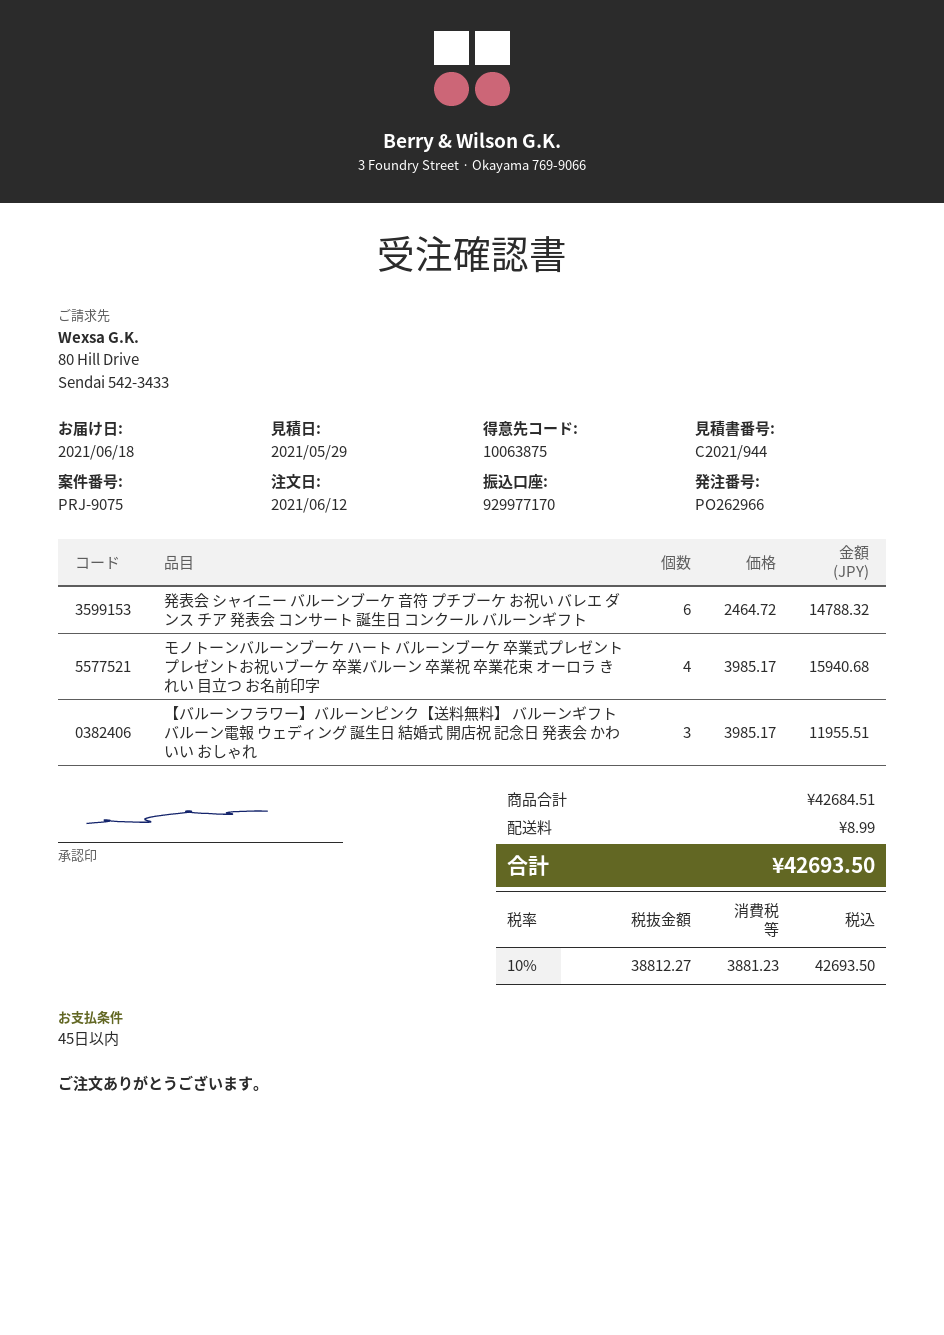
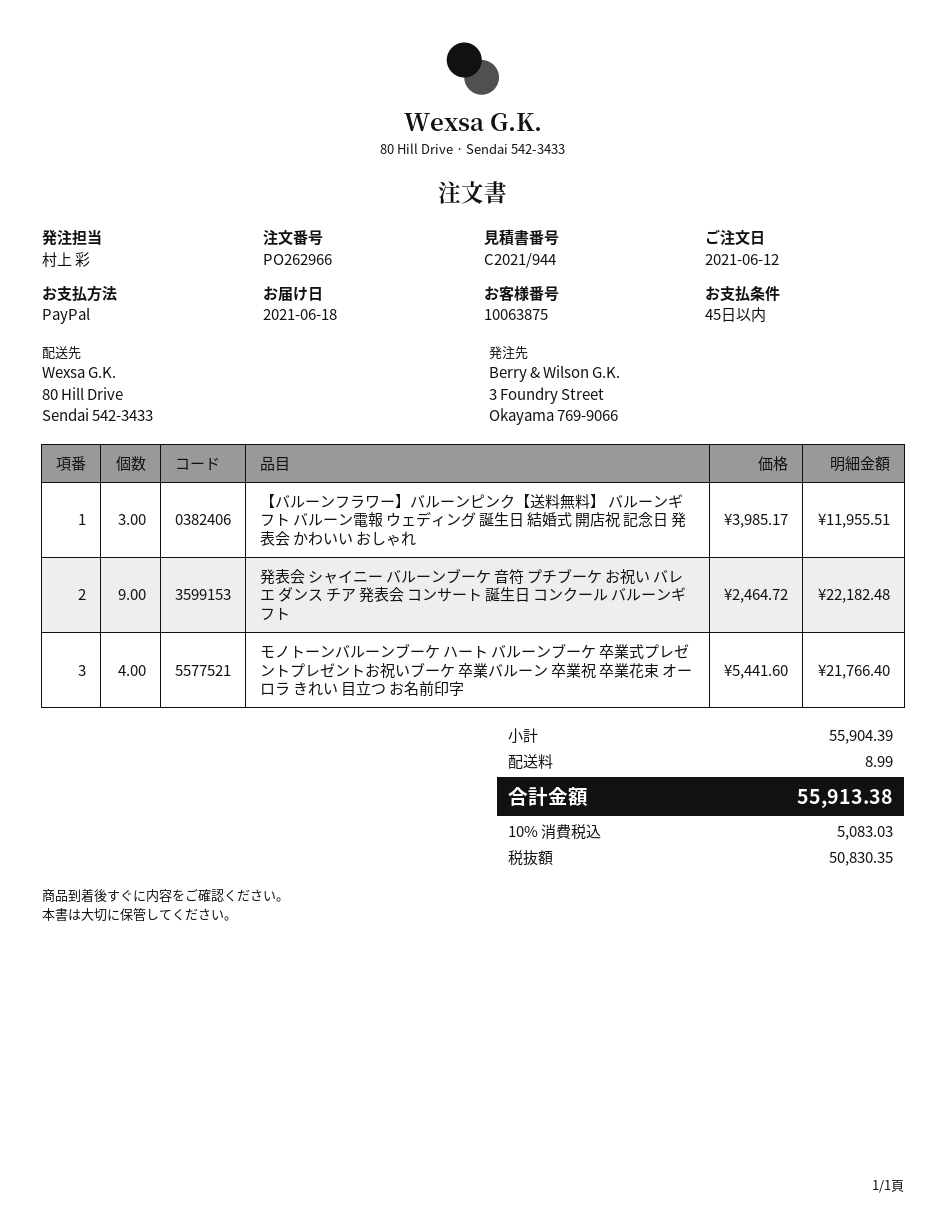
発表会 シャイニー バルーンブーケ 音符 プチブーケ お祝い バレエ ダンス チア 発表会 コンサート 誕生日 コンクール バルーンギフト: 6 x 2464.72 = 14788.32 -> 9 x 2464.72 = 22182.48
モノトーンバルーンブーケ ハート バルーンブーケ 卒業式プレゼントプレゼントお祝いブーケ 卒業バルーン 卒業祝 卒業花束 オーロラ きれい 目立つ お名前印字: 4 x 3985.17 = 15940.68 -> 4 x 5441.60 = 21766.40
subtotal: 42684.51 -> 55904.39
net: 38812.27 -> 50830.35
tax: 10% = 3881.23 -> 10% = 5083.03
total: 42693.50 -> 55913.38

